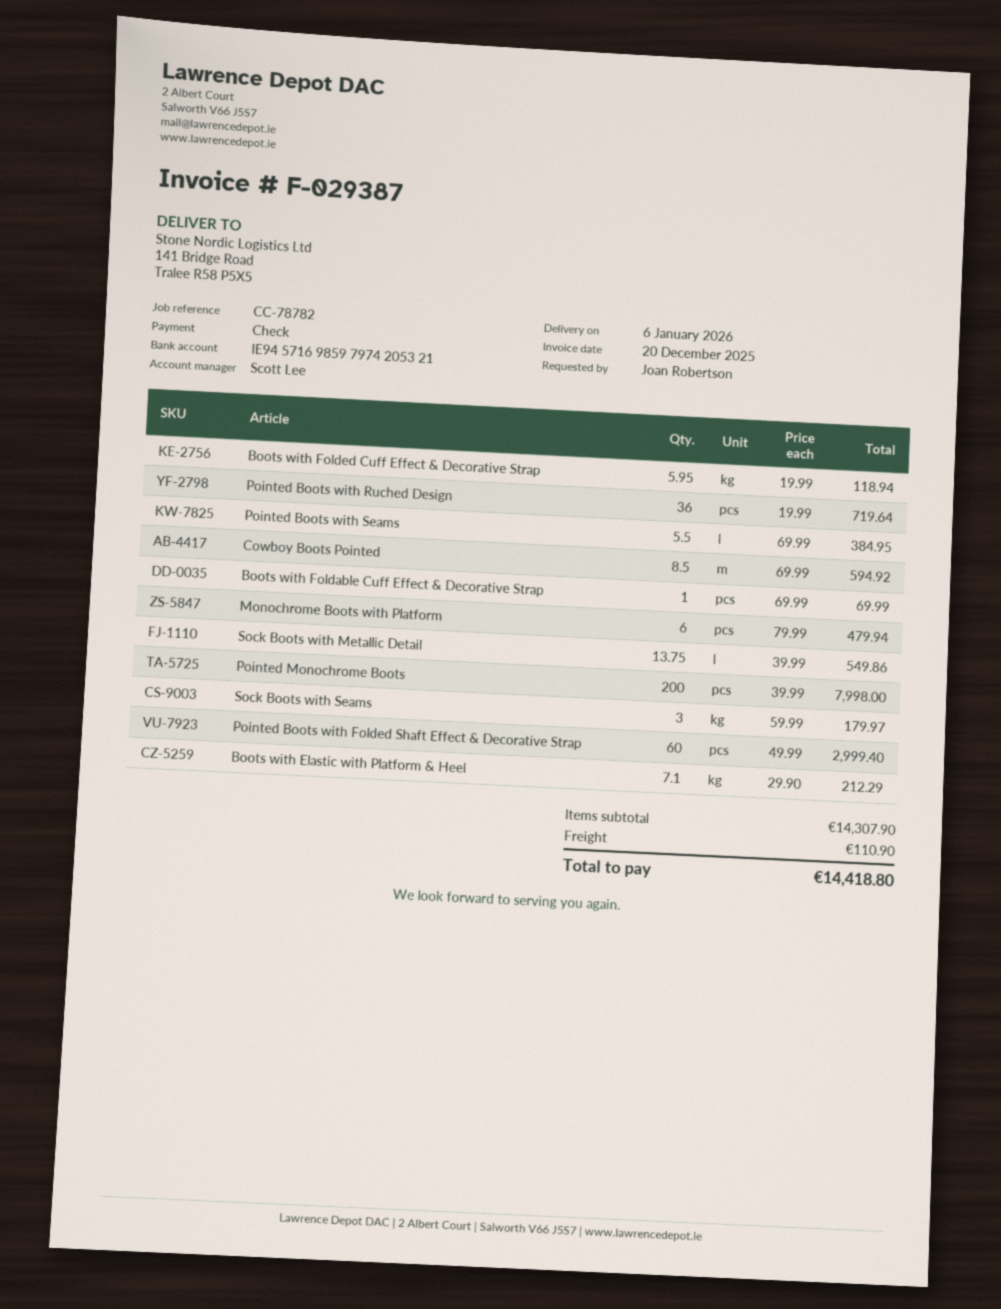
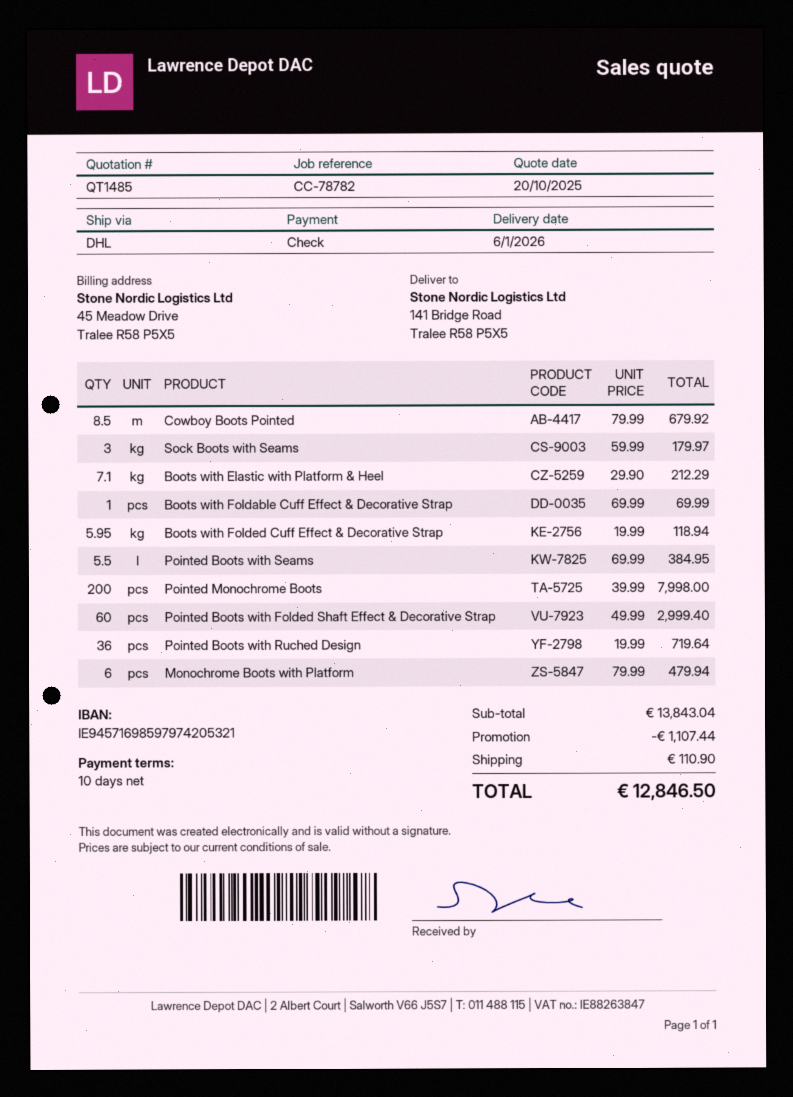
Cowboy Boots Pointed: 8.5 x 69.99 = 594.92 -> 8.5 x 79.99 = 679.92
Sock Boots with Metallic Detail: 13.75 x 39.99 = 549.86 -> none
subtotal: 14307.90 -> 13843.04
discount: none -> 1107.44
total: 14418.80 -> 12846.50

